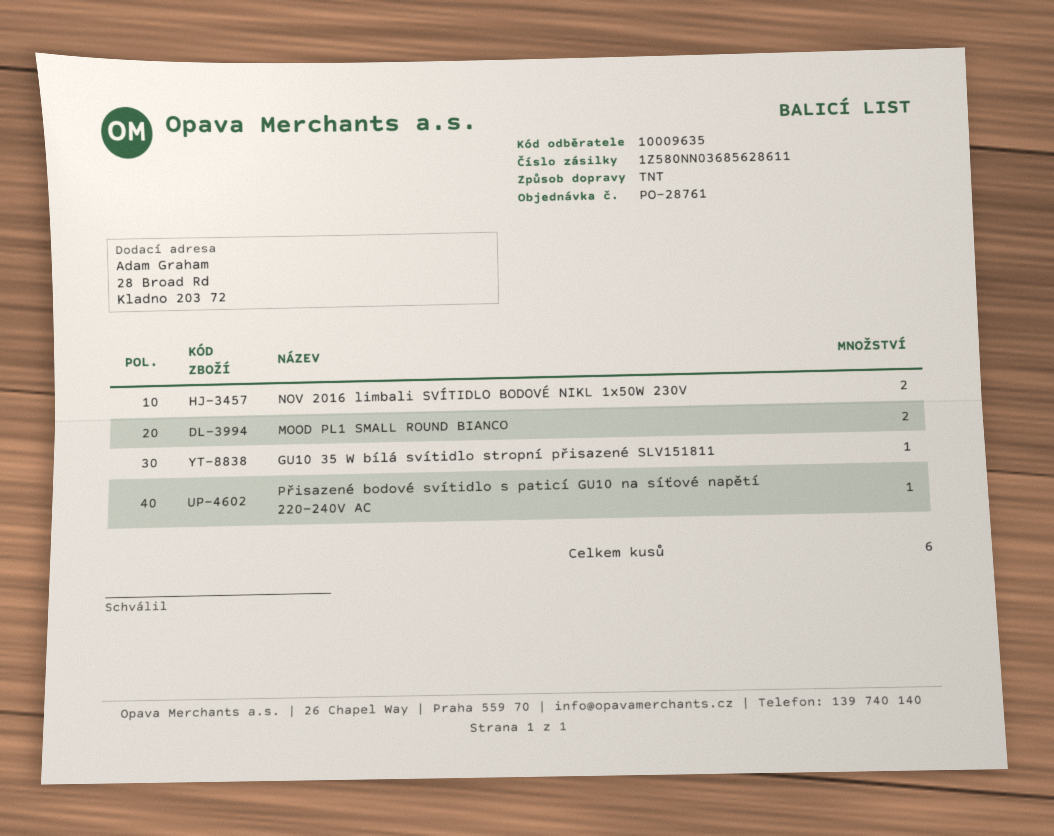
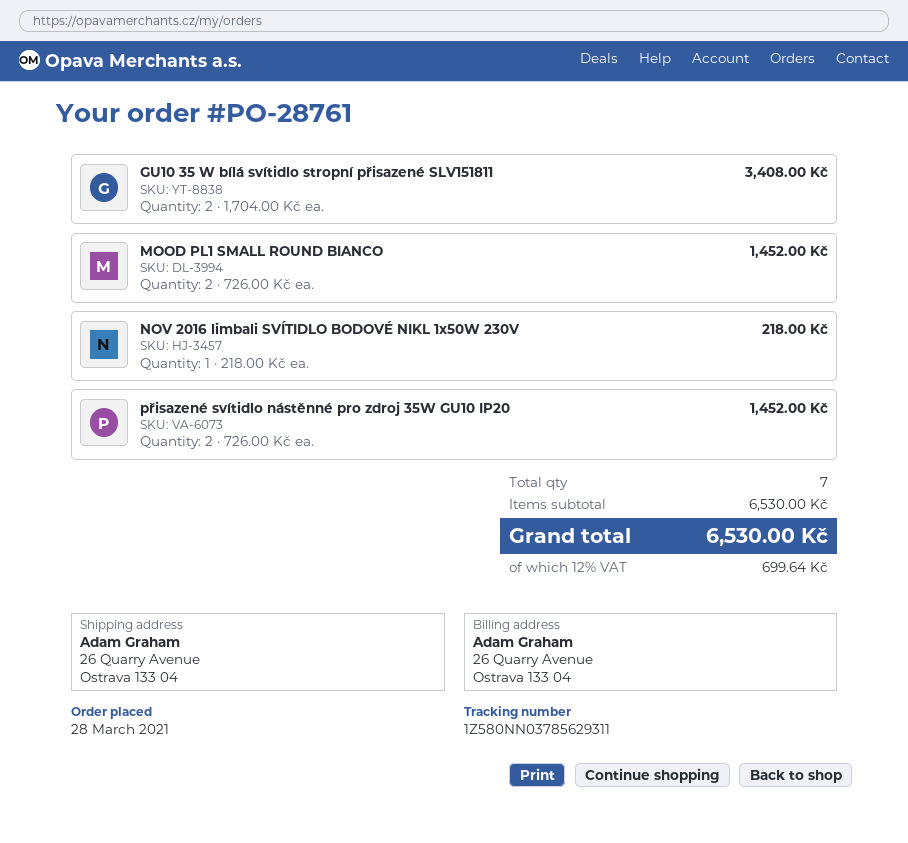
tracking number: 1Z580NN03685628611 -> 1Z580NN03785629311
ship to: 28 Broad Rd, Kladno 203 72 -> 26 Quarry Avenue, Ostrava 133 04
NOV 2016 limbali SVÍTIDLO BODOVÉ NIKL 1x50W 230V: 2 -> 1
GU10 35 W bílá svítidlo stropní přisazené SLV151811: 1 -> 2
Přisazené bodové svítidlo s paticí GU10 na síťové napětí 220-240V AC: 1 -> none
přisazené svítidlo nástěnné pro zdroj 35W GU10 IP20: none -> 2
total quantity: 6 -> 7

